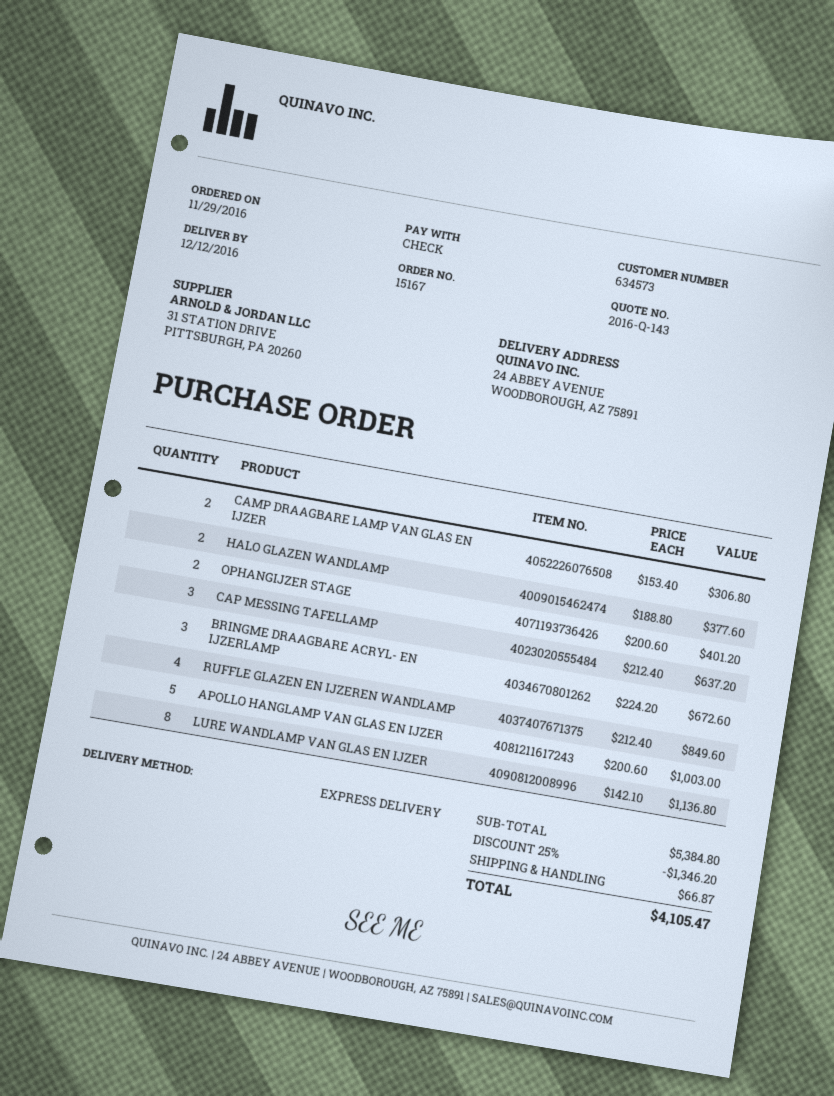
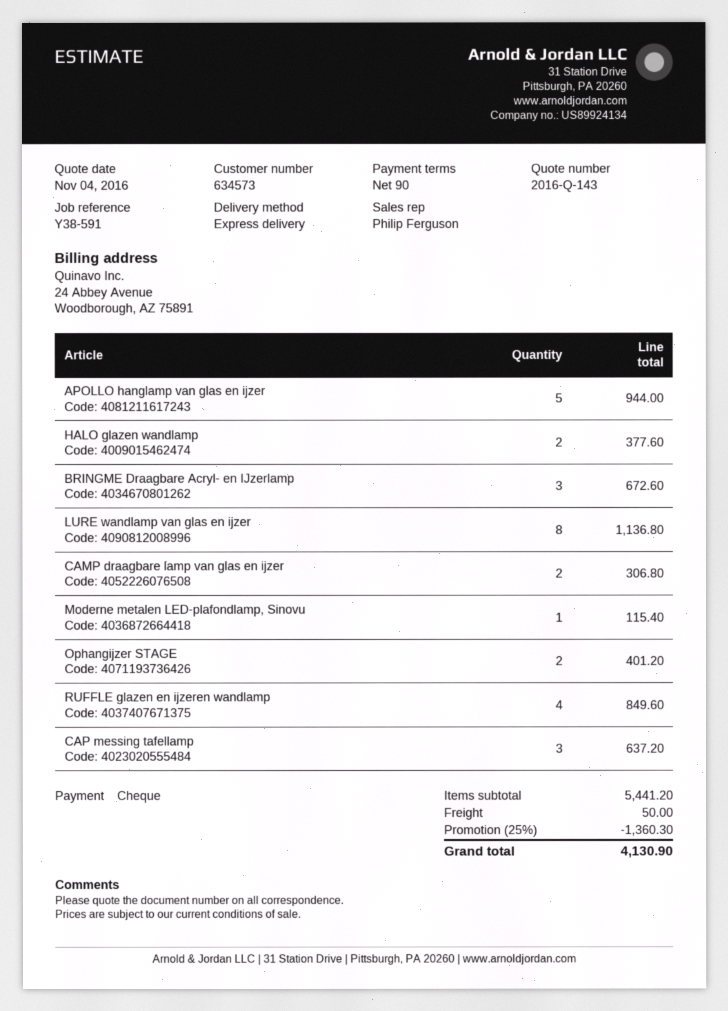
APOLLO HANGLAMP VAN GLAS EN IJZER: 5 for 1003.00 -> 5 for 944.00
Moderne metalen LED-plafondlamp, Sinovu: none -> 1 for 115.40
subtotal: 5384.80 -> 5441.20
discount: 25% = 1346.20 -> 25% = 1360.30
shipping: 66.87 -> 50.00
total: 4105.47 -> 4130.90

